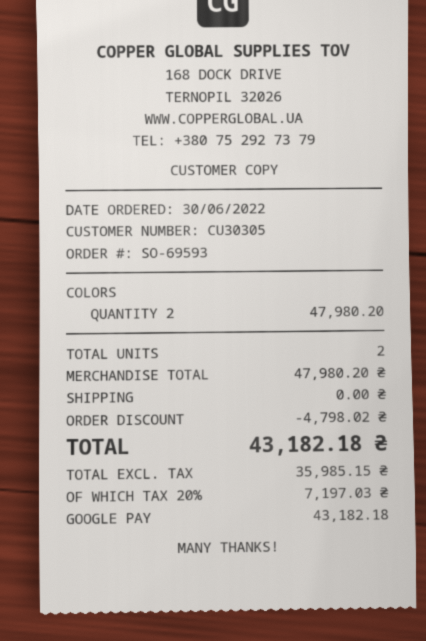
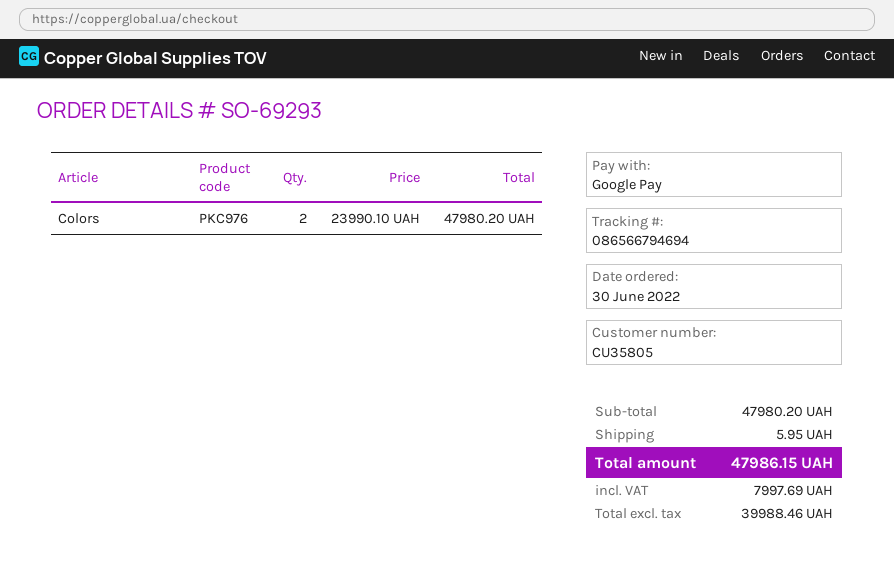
order number: SO-69593 -> SO-69293
customer number: CU30305 -> CU35805
discount: 4798.02 -> none
shipping: 0.00 -> 5.95
net: 35985.15 -> 39988.46
tax: 7197.03 -> 7997.69
total: 43182.18 -> 47986.15

